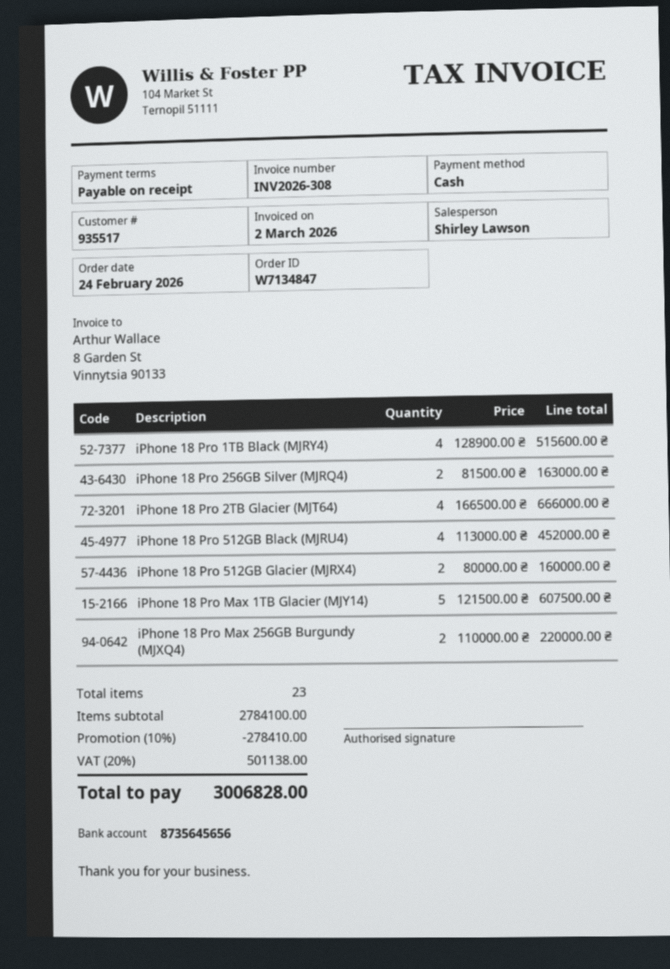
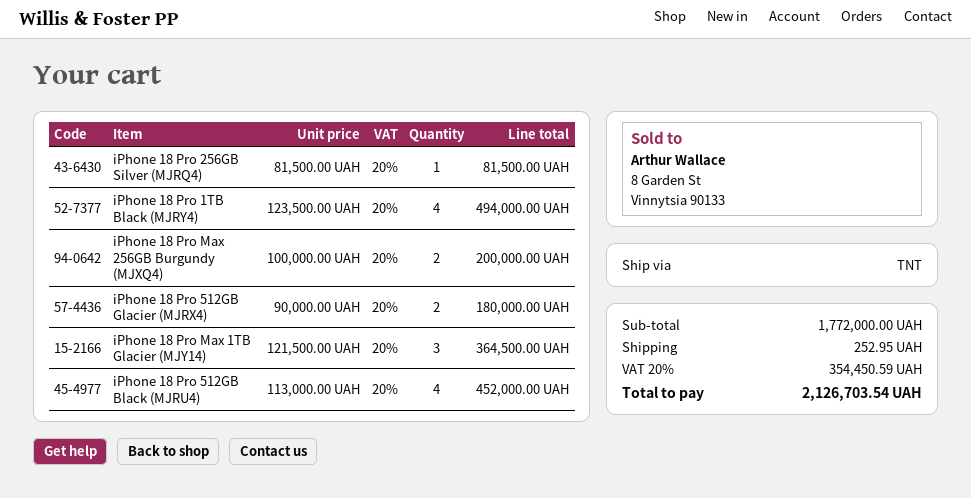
iPhone 18 Pro 1TB Black (MJRY4): 4 x 128900.00 = 515600.00 -> 4 x 123500.00 = 494000.00
iPhone 18 Pro 256GB Silver (MJRQ4): 2 x 81500.00 = 163000.00 -> 1 x 81500.00 = 81500.00
iPhone 18 Pro 2TB Glacier (MJT64): 4 x 166500.00 = 666000.00 -> none
iPhone 18 Pro 512GB Glacier (MJRX4): 2 x 80000.00 = 160000.00 -> 2 x 90000.00 = 180000.00
iPhone 18 Pro Max 1TB Glacier (MJY14): 5 x 121500.00 = 607500.00 -> 3 x 121500.00 = 364500.00
iPhone 18 Pro Max 256GB Burgundy (MJXQ4): 2 x 110000.00 = 220000.00 -> 2 x 100000.00 = 200000.00
subtotal: 2784100.00 -> 1772000.00
discount: 10% = 278410.00 -> none
shipping: none -> 252.95
tax: 20% = 501138.00 -> 20% = 354450.59
total: 3006828.00 -> 2126703.54

